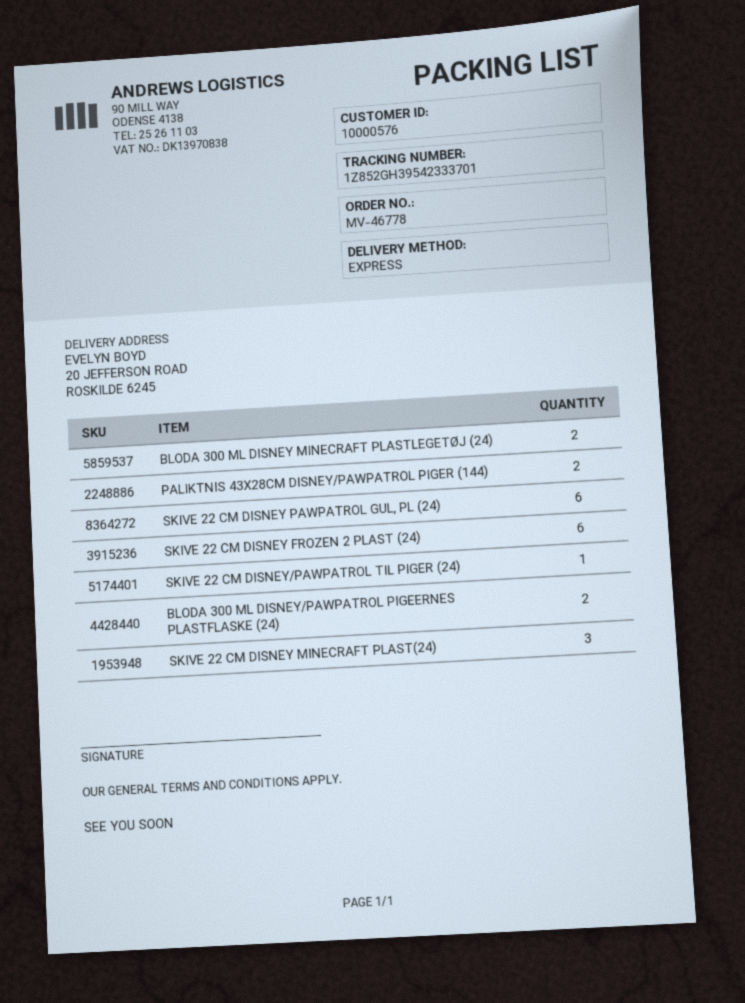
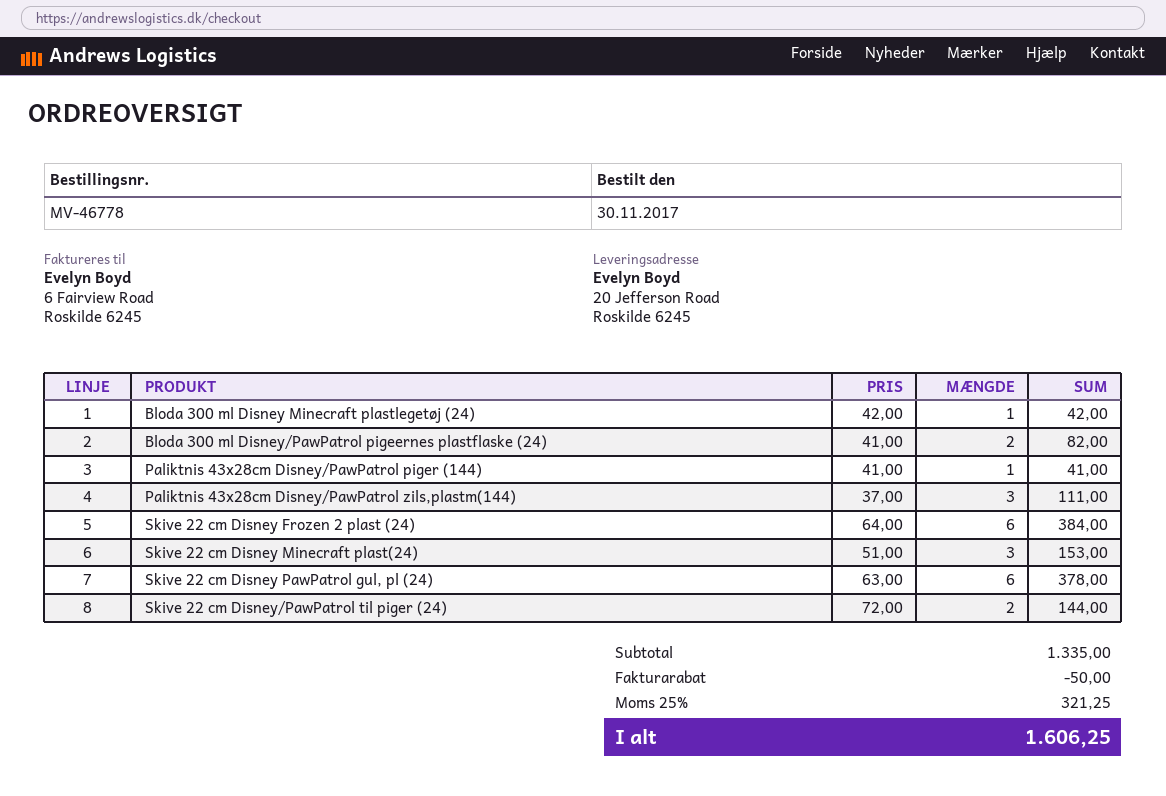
BLODA 300 ML DISNEY MINECRAFT PLASTLEGETØJ (24): 2 -> 1
PALIKTNIS 43X28CM DISNEY/PAWPATROL PIGER (144): 2 -> 1
SKIVE 22 CM DISNEY/PAWPATROL TIL PIGER (24): 1 -> 2
Paliktnis 43x28cm Disney/PawPatrol zils,plastm(144): none -> 3

